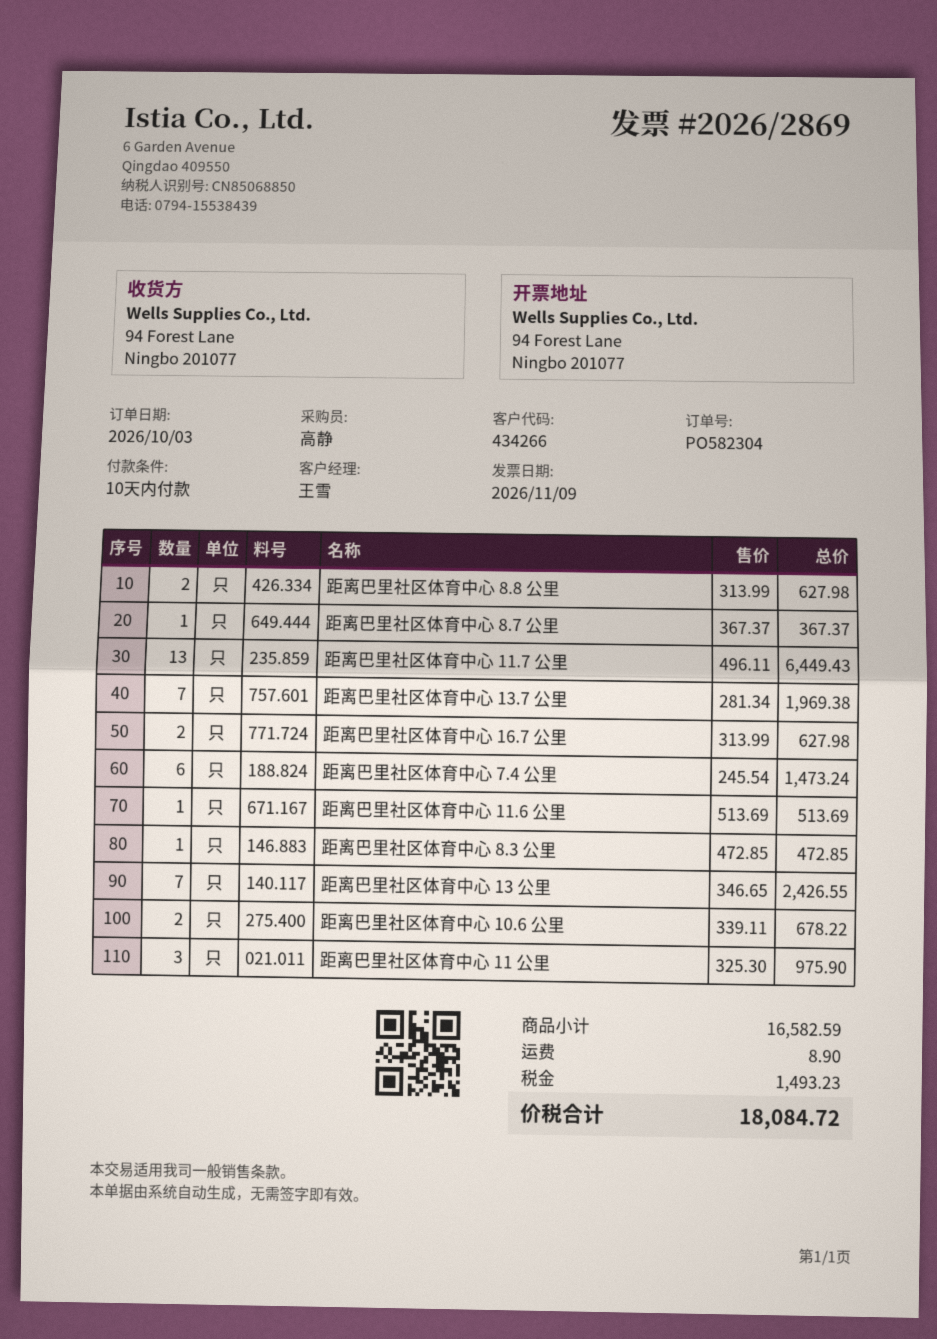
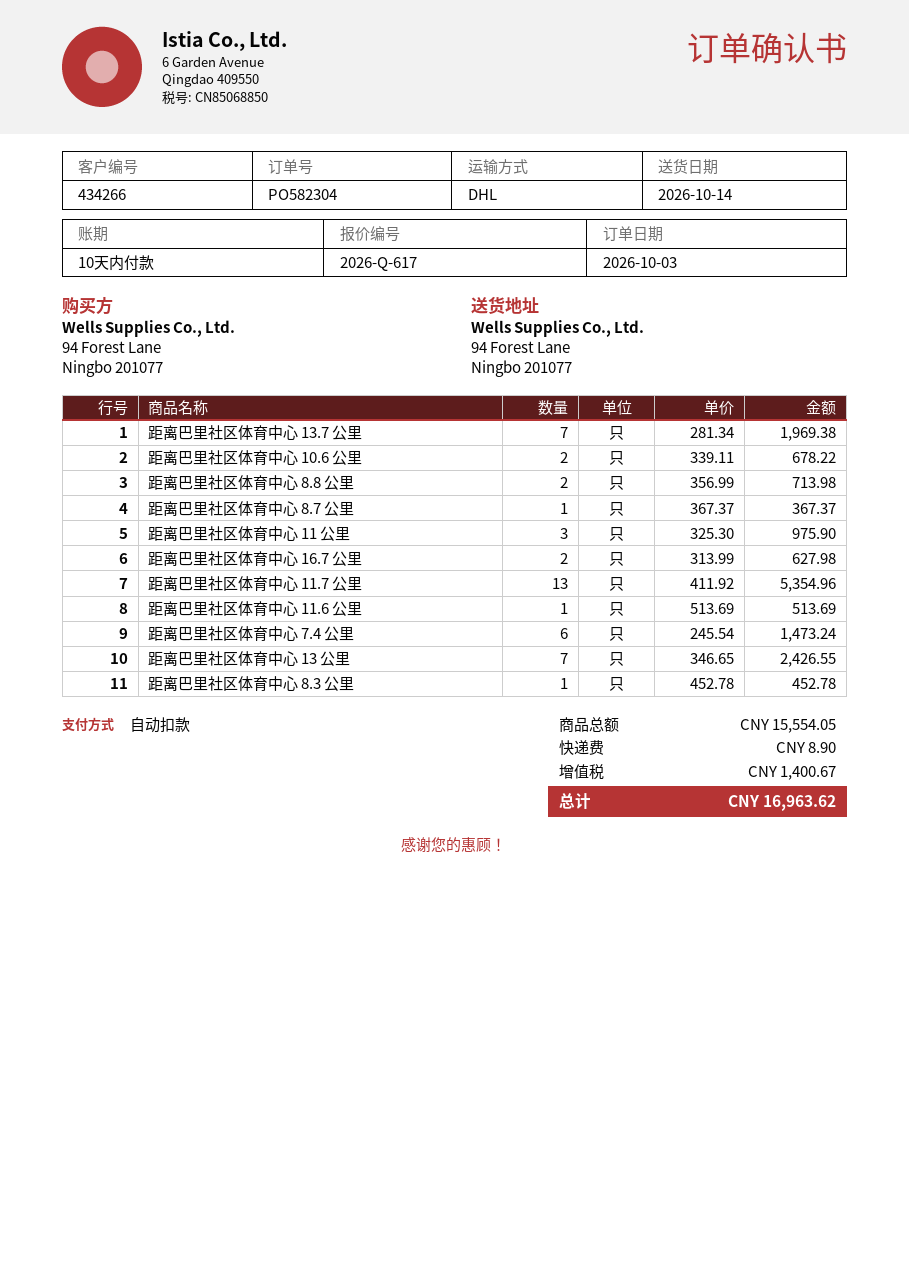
距离巴里社区体育中心 8.8 公里: 2 x 313.99 = 627.98 -> 2 x 356.99 = 713.98
距离巴里社区体育中心 11.7 公里: 13 x 496.11 = 6449.43 -> 13 x 411.92 = 5354.96
距离巴里社区体育中心 8.3 公里: 1 x 472.85 = 472.85 -> 1 x 452.78 = 452.78
subtotal: 16582.59 -> 15554.05
tax: 1493.23 -> 1400.67
total: 18084.72 -> 16963.62

